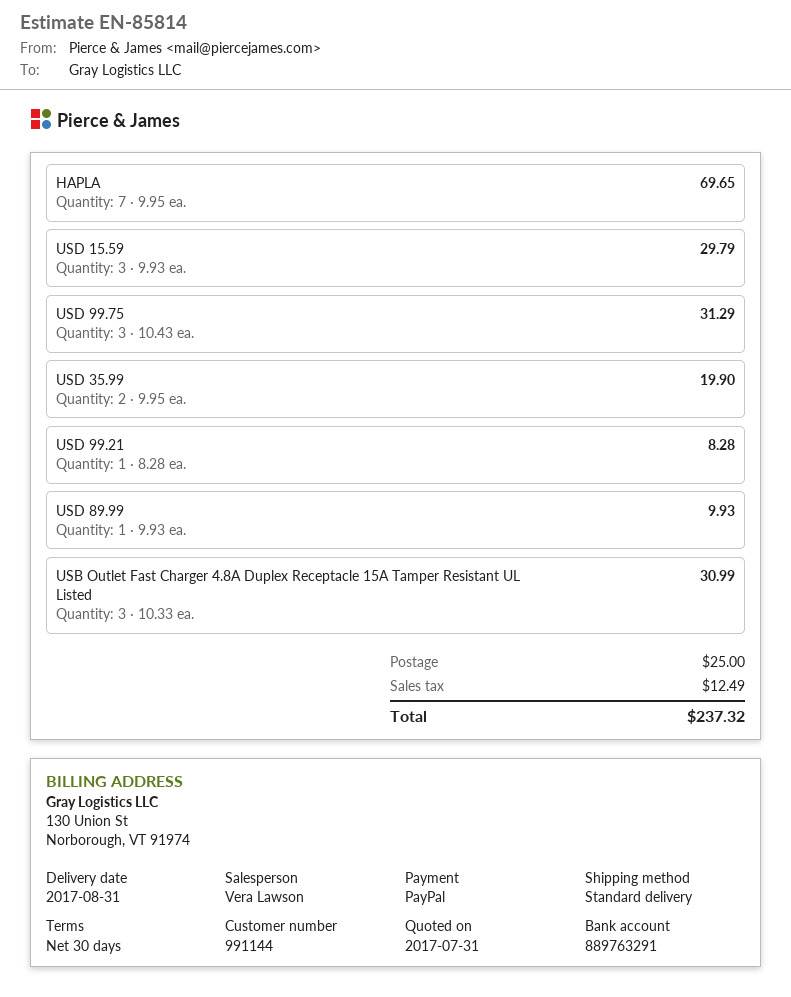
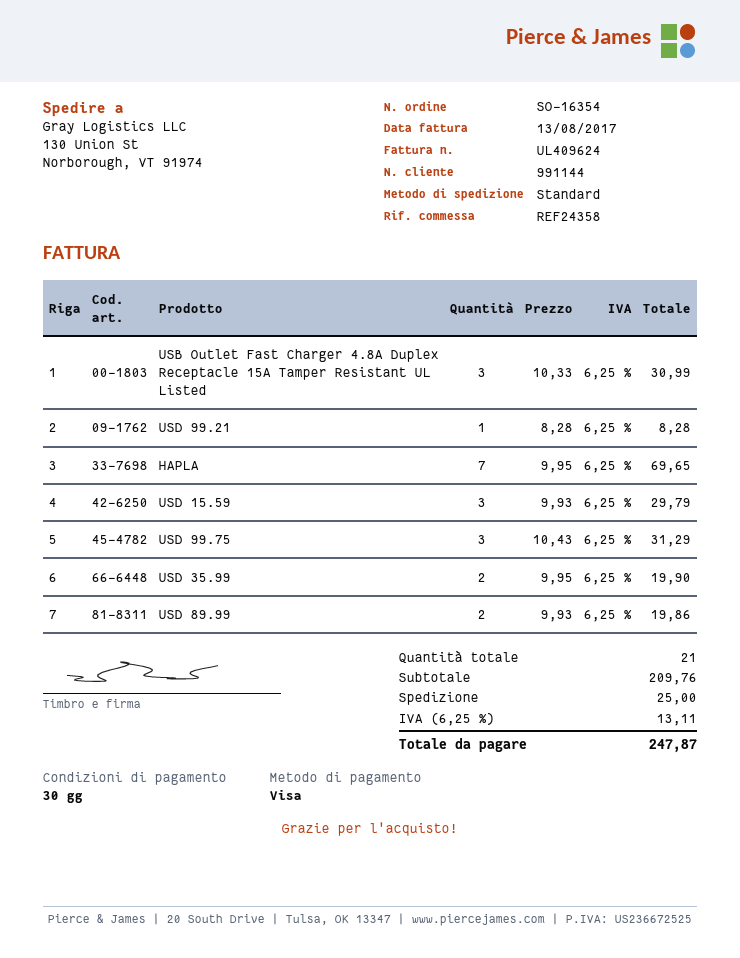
payment method: PayPal -> Visa
USD 89.99: 1 x 9.93 = 9.93 -> 2 x 9.93 = 19.86
tax: 12.49 -> 13.11
total: 237.32 -> 247.87

